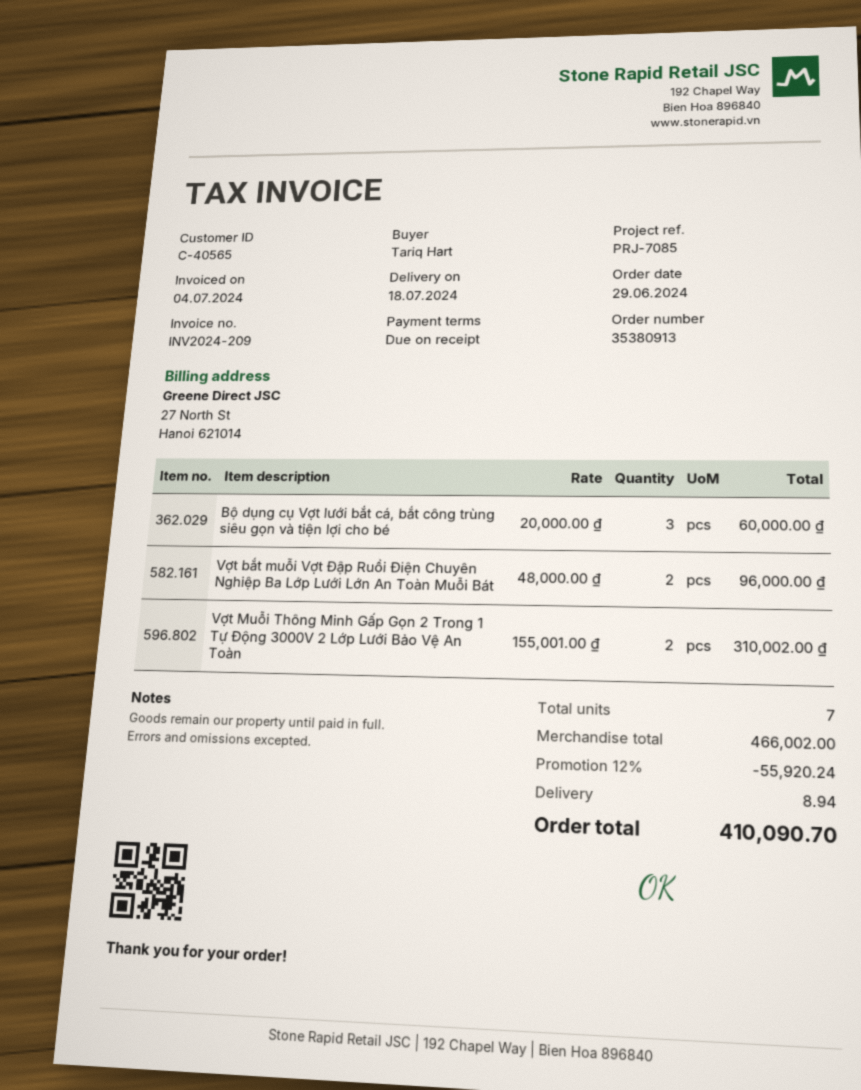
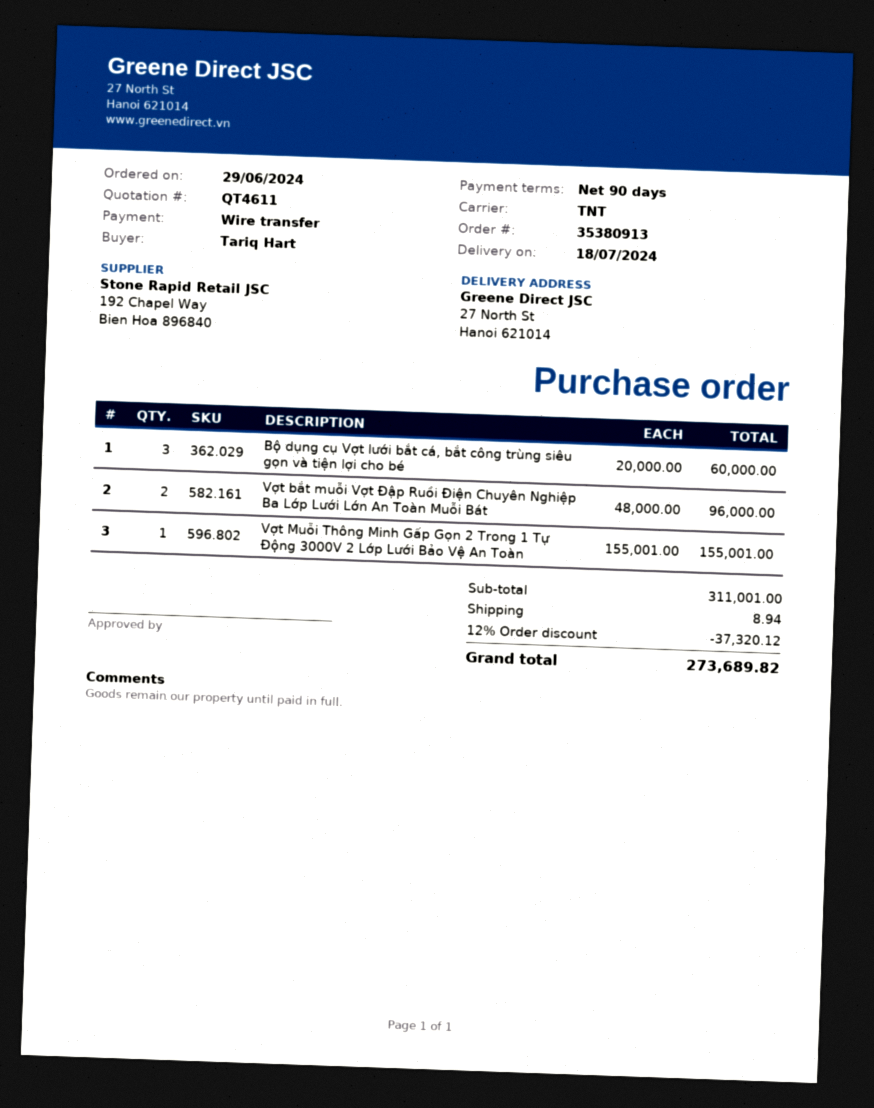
payment terms: on receipt -> 90 days
Vợt Muỗi Thông Minh Gấp Gọn 2 Trong 1 Tự Động 3000V 2 Lớp Lưới Bảo Vệ An Toàn: 2 x 155001.00 = 310002.00 -> 1 x 155001.00 = 155001.00
subtotal: 466002.00 -> 311001.00
discount: 12% = 55920.24 -> 12% = 37320.12
total: 410090.70 -> 273689.82

